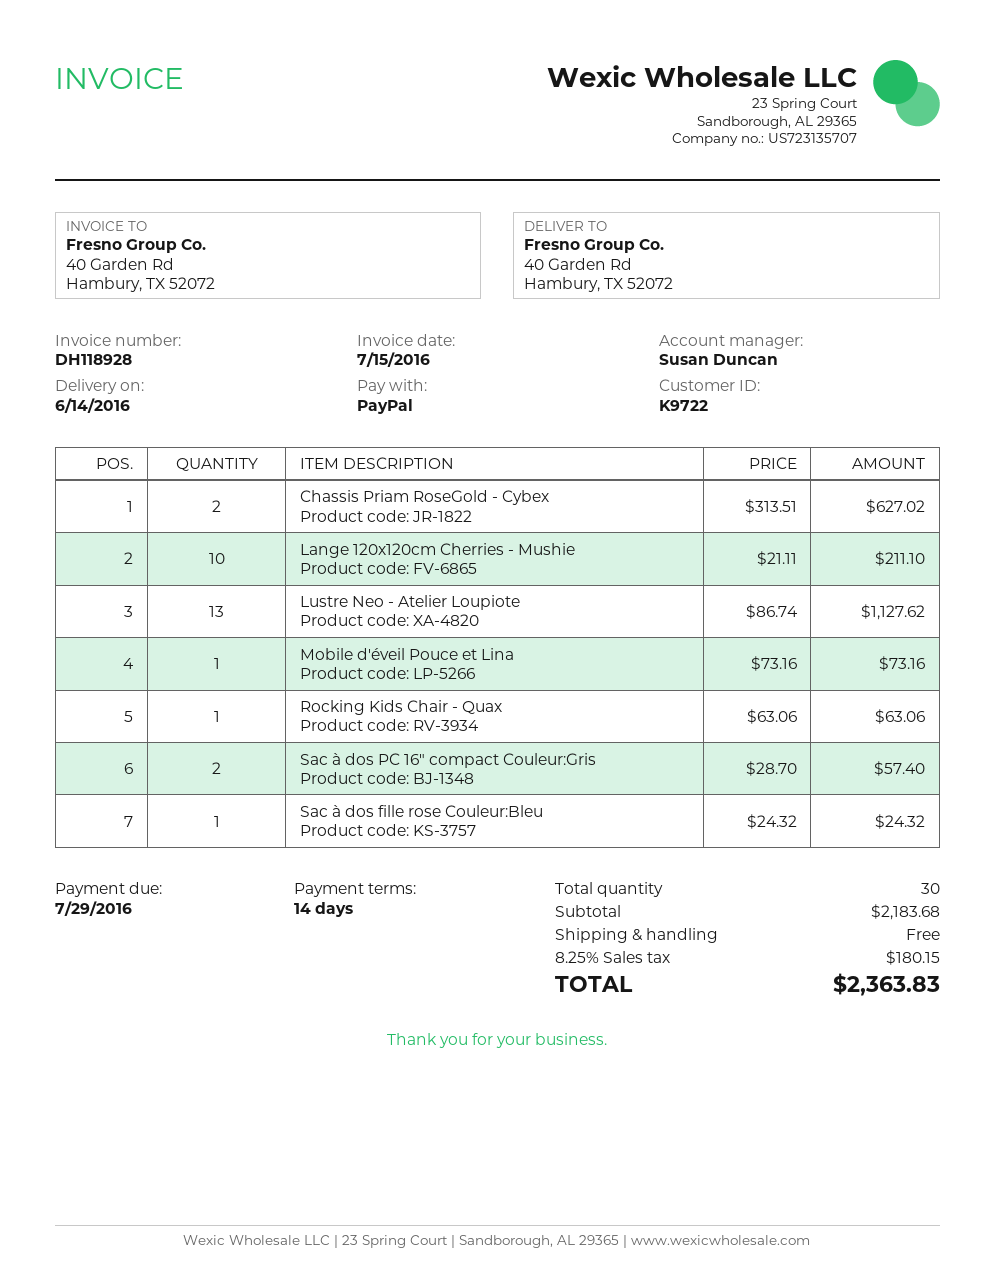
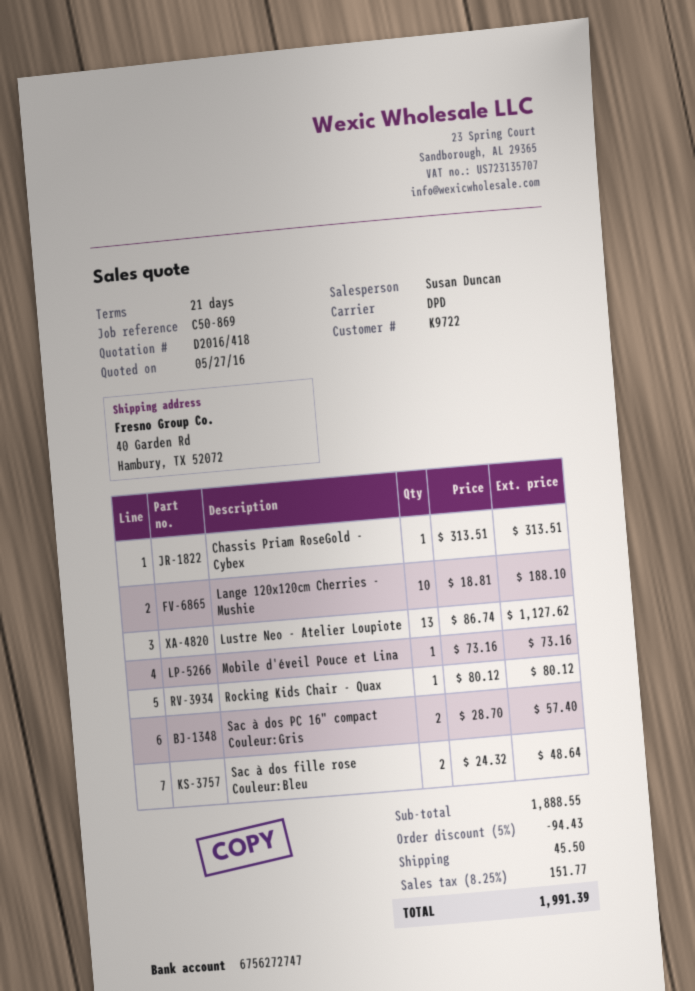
payment terms: 14 days -> 21 days
Chassis Priam RoseGold - Cybex: 2 x 313.51 = 627.02 -> 1 x 313.51 = 313.51
Lange 120x120cm Cherries - Mushie: 10 x 21.11 = 211.10 -> 10 x 18.81 = 188.10
Rocking Kids Chair - Quax: 1 x 63.06 = 63.06 -> 1 x 80.12 = 80.12
Sac à dos fille rose Couleur:Bleu: 1 x 24.32 = 24.32 -> 2 x 24.32 = 48.64
subtotal: 2183.68 -> 1888.55
discount: none -> 5% = 94.43
shipping: 0.00 -> 45.50
tax: 8.25% = 180.15 -> 8.25% = 151.77
total: 2363.83 -> 1991.39

